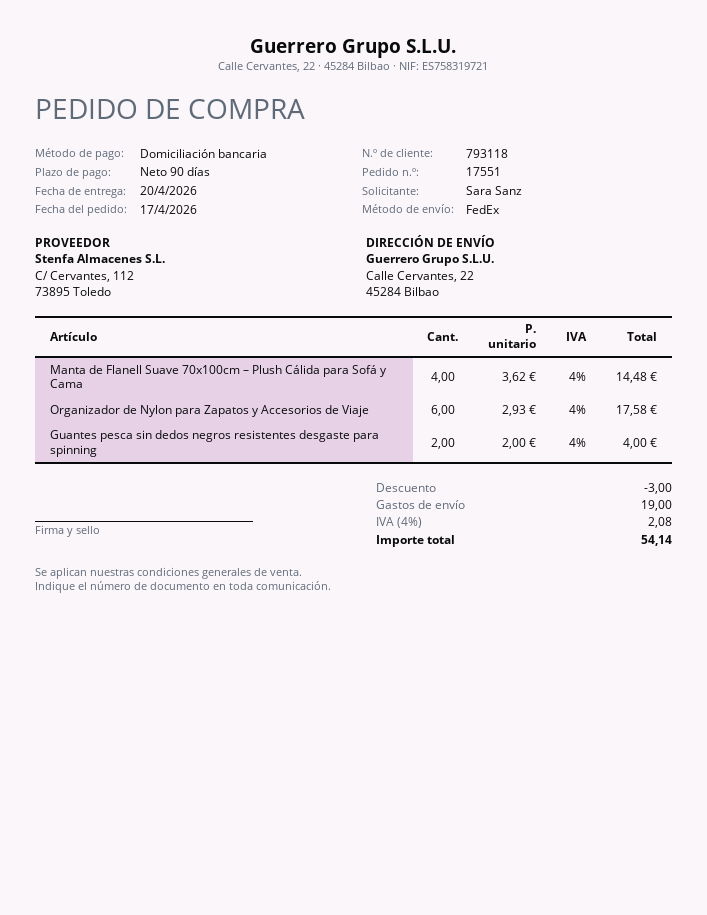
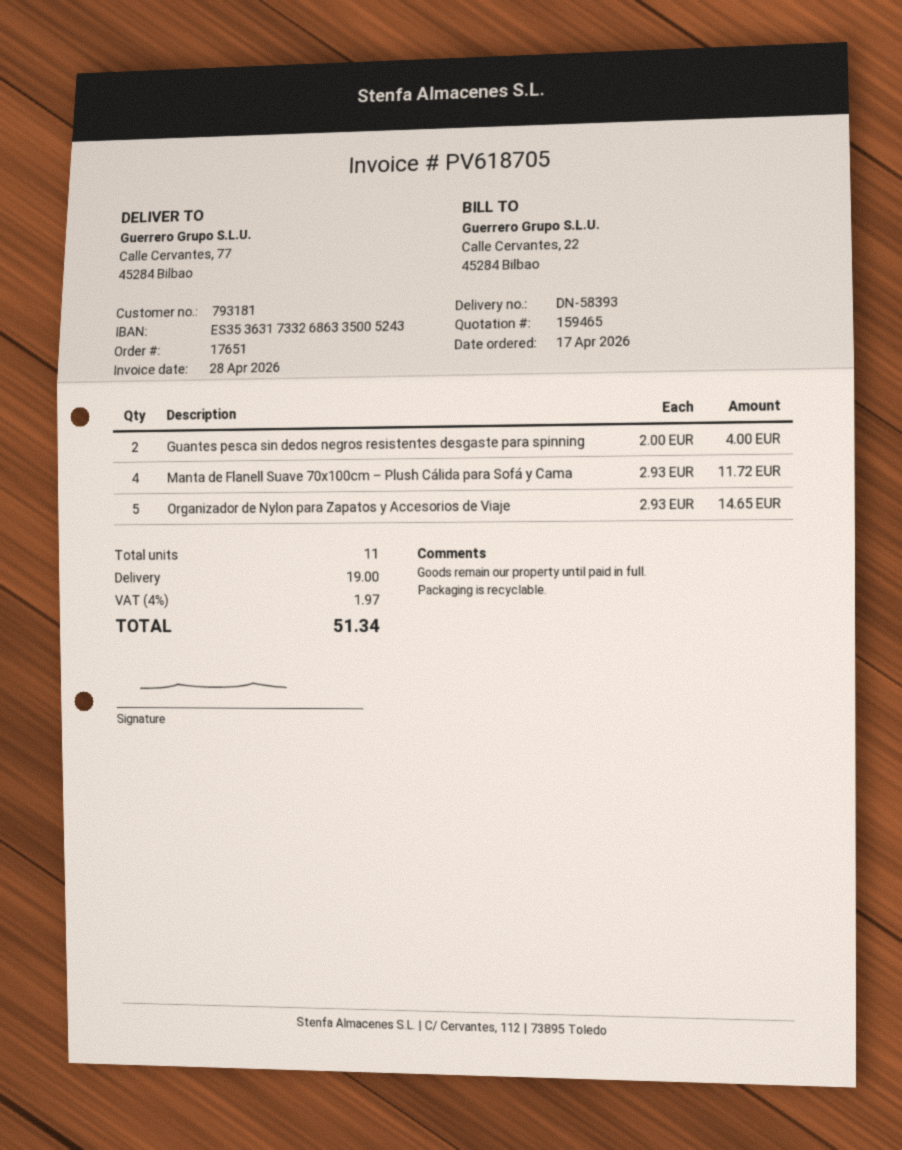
order number: 17551 -> 17651
customer number: 793118 -> 793181
ship to: Calle Cervantes, 22, 45284 Bilbao -> Calle Cervantes, 77, 45284 Bilbao
Manta de Flanell Suave 70x100cm – Plush Cálida para Sofá y Cama: 4 x 3.62 = 14.48 -> 4 x 2.93 = 11.72
Organizador de Nylon para Zapatos y Accesorios de Viaje: 6 x 2.93 = 17.58 -> 5 x 2.93 = 14.65
discount: 3.00 -> none
tax: 4% = 2.08 -> 4% = 1.97
total: 54.14 -> 51.34

